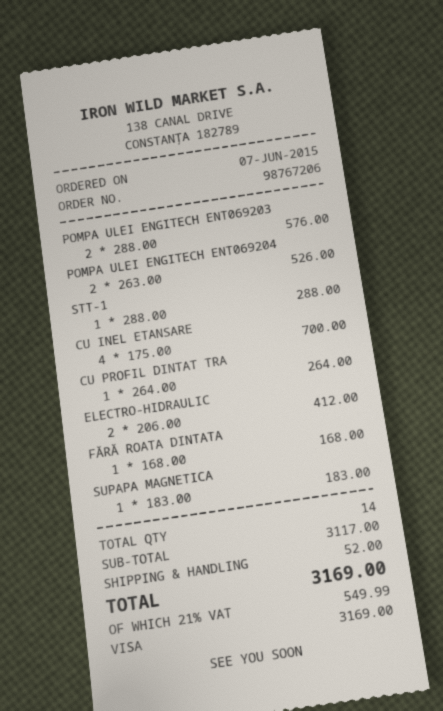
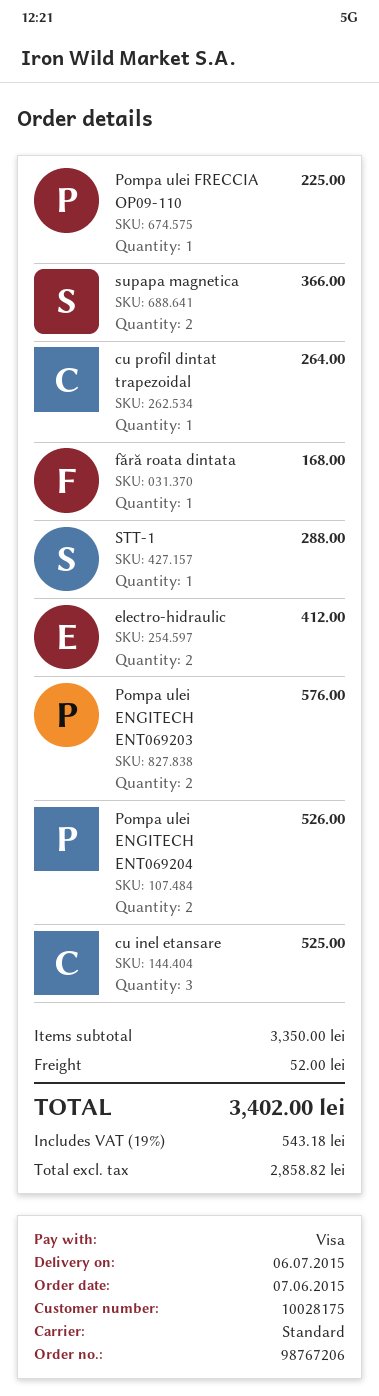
CU INEL ETANSARE: 4 for 700.00 -> 3 for 525.00
SUPAPA MAGNETICA: 1 for 183.00 -> 2 for 366.00
Pompa ulei FRECCIA OP09-110: none -> 1 for 225.00
subtotal: 3117.00 -> 3350.00
tax: 21% = 549.99 -> 19% = 543.18
total: 3169.00 -> 3402.00

